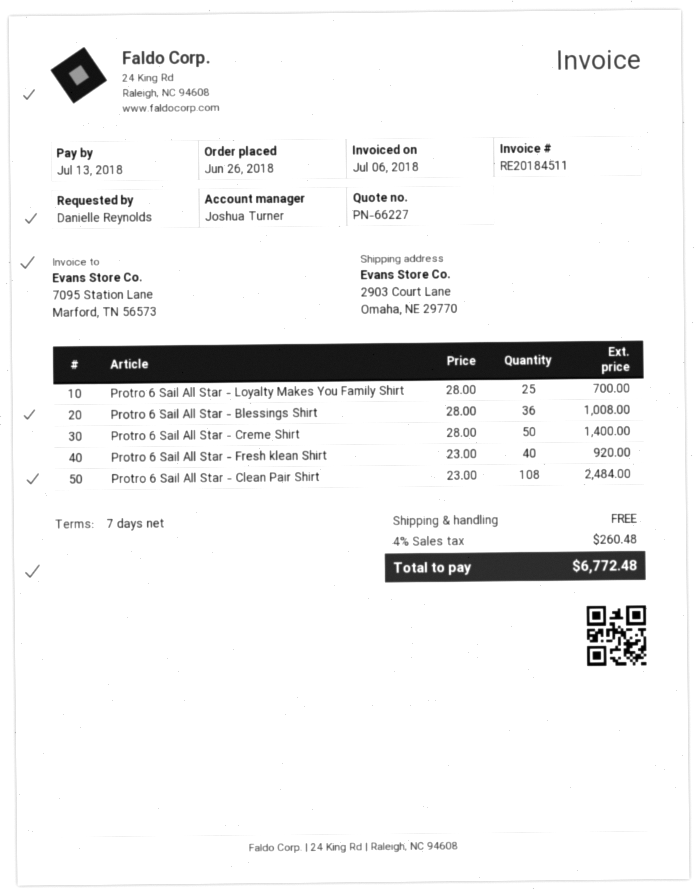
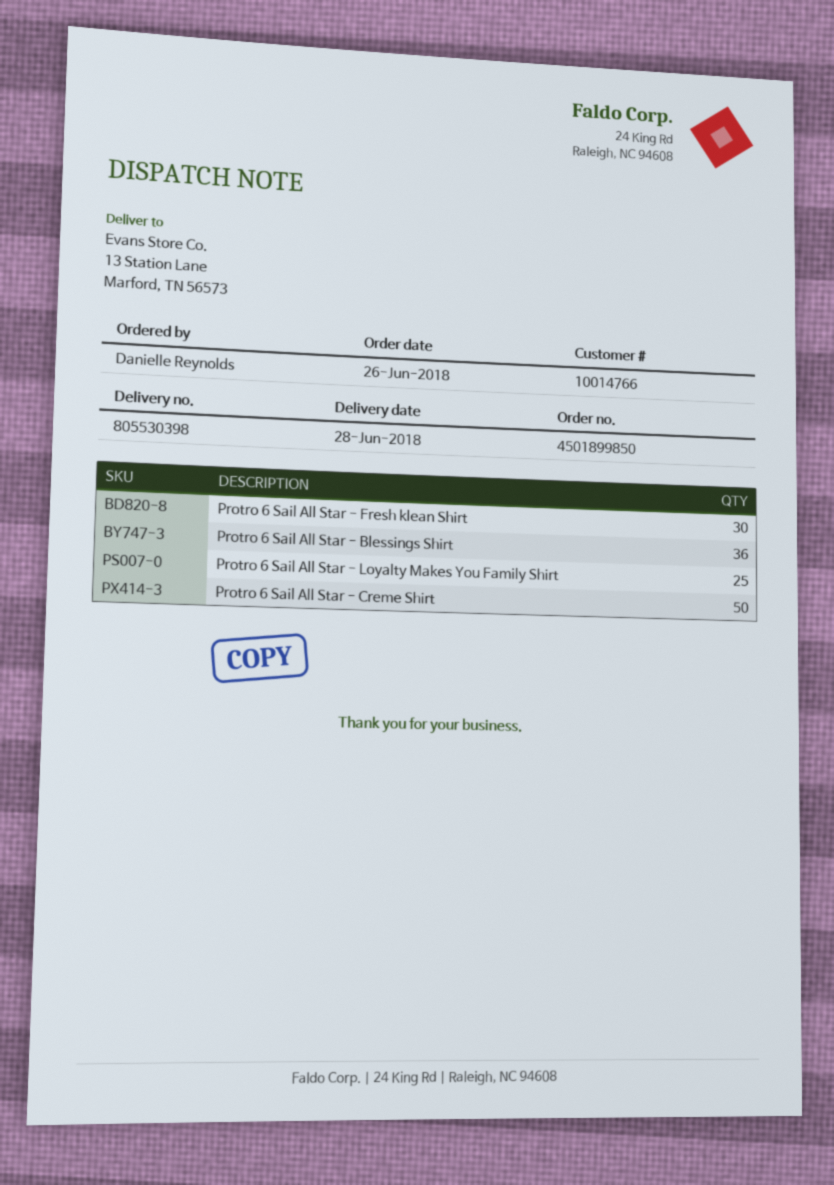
ship to: 2903 Court Lane, Omaha, NE 29770 -> 13 Station Lane, Marford, TN 56573
Protro 6 Sail All Star - Fresh klean Shirt: 40 -> 30
Protro 6 Sail All Star - Clean Pair Shirt: 108 -> none

